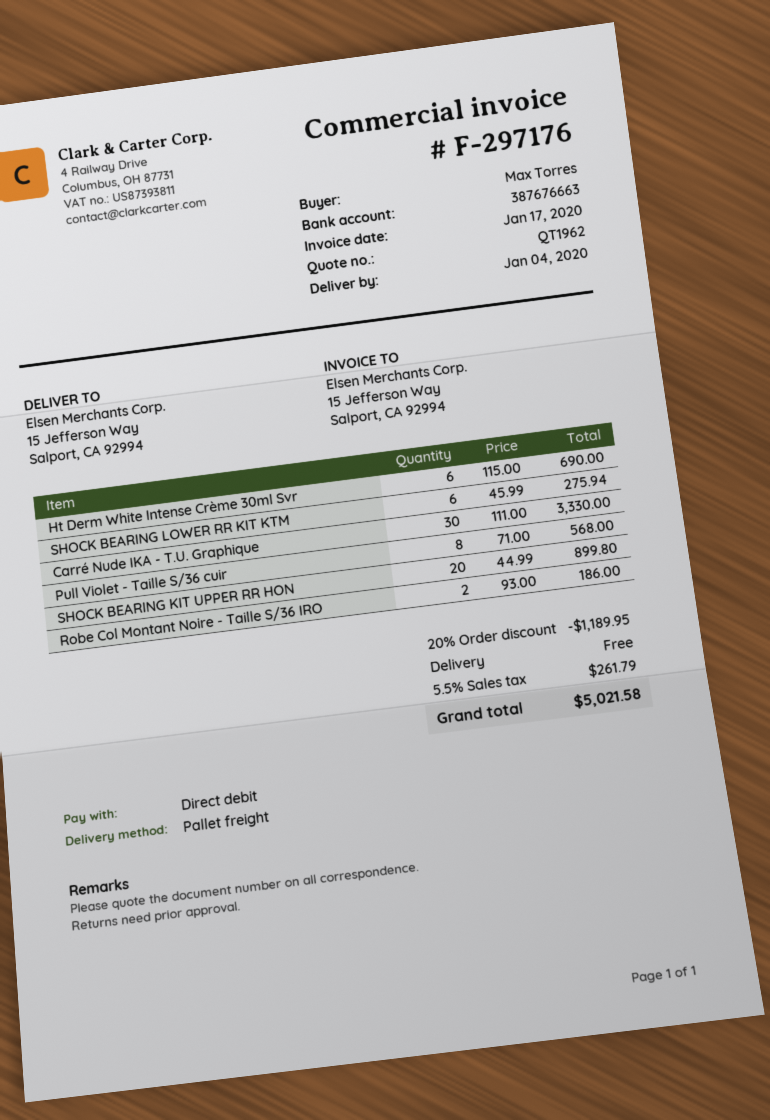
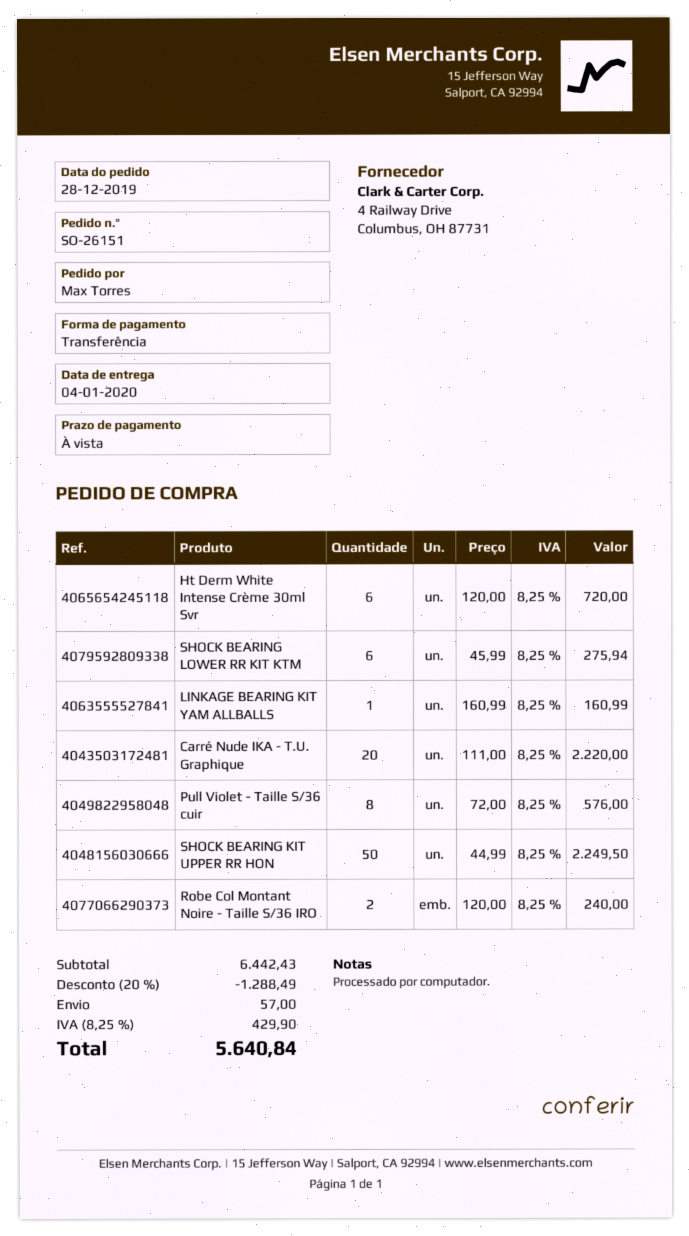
payment method: direct debit -> bank transfer
Ht Derm White Intense Crème 30ml Svr: 6 x 115.00 = 690.00 -> 6 x 120.00 = 720.00
Carré Nude IKA - T.U. Graphique: 30 x 111.00 = 3330.00 -> 20 x 111.00 = 2220.00
Pull Violet - Taille S/36 cuir: 8 x 71.00 = 568.00 -> 8 x 72.00 = 576.00
SHOCK BEARING KIT UPPER RR HON: 20 x 44.99 = 899.80 -> 50 x 44.99 = 2249.50
Robe Col Montant Noire - Taille S/36 IRO: 2 x 93.00 = 186.00 -> 2 x 120.00 = 240.00
LINKAGE BEARING KIT YAM ALLBALLS: none -> 1 x 160.99 = 160.99
discount: 20% = 1189.95 -> 20% = 1288.49
shipping: 0.00 -> 57.00
tax: 5.5% = 261.79 -> 8.25% = 429.90
total: 5021.58 -> 5640.84

